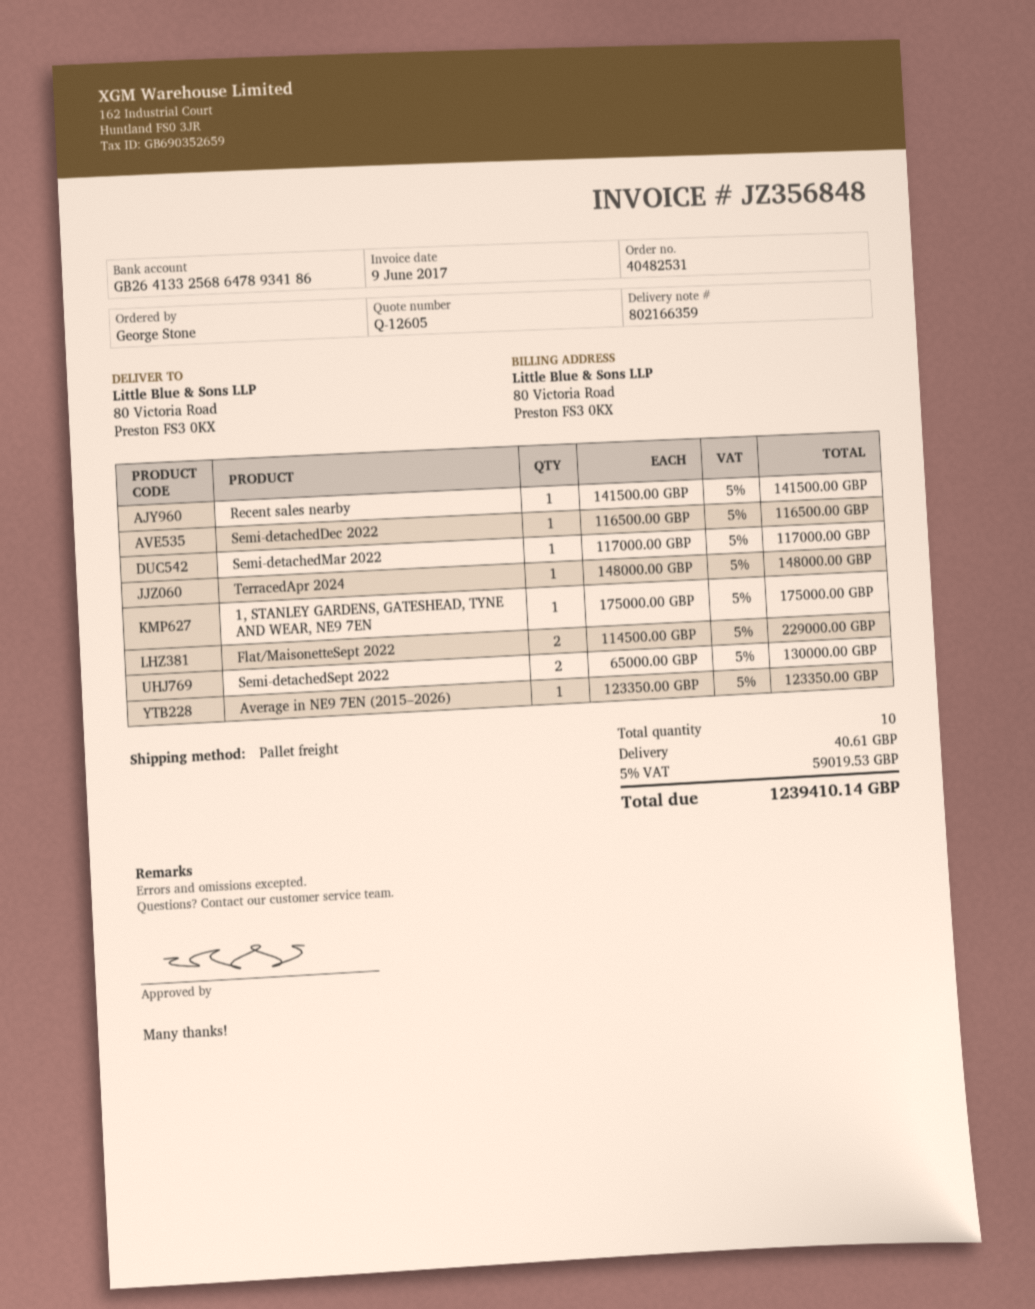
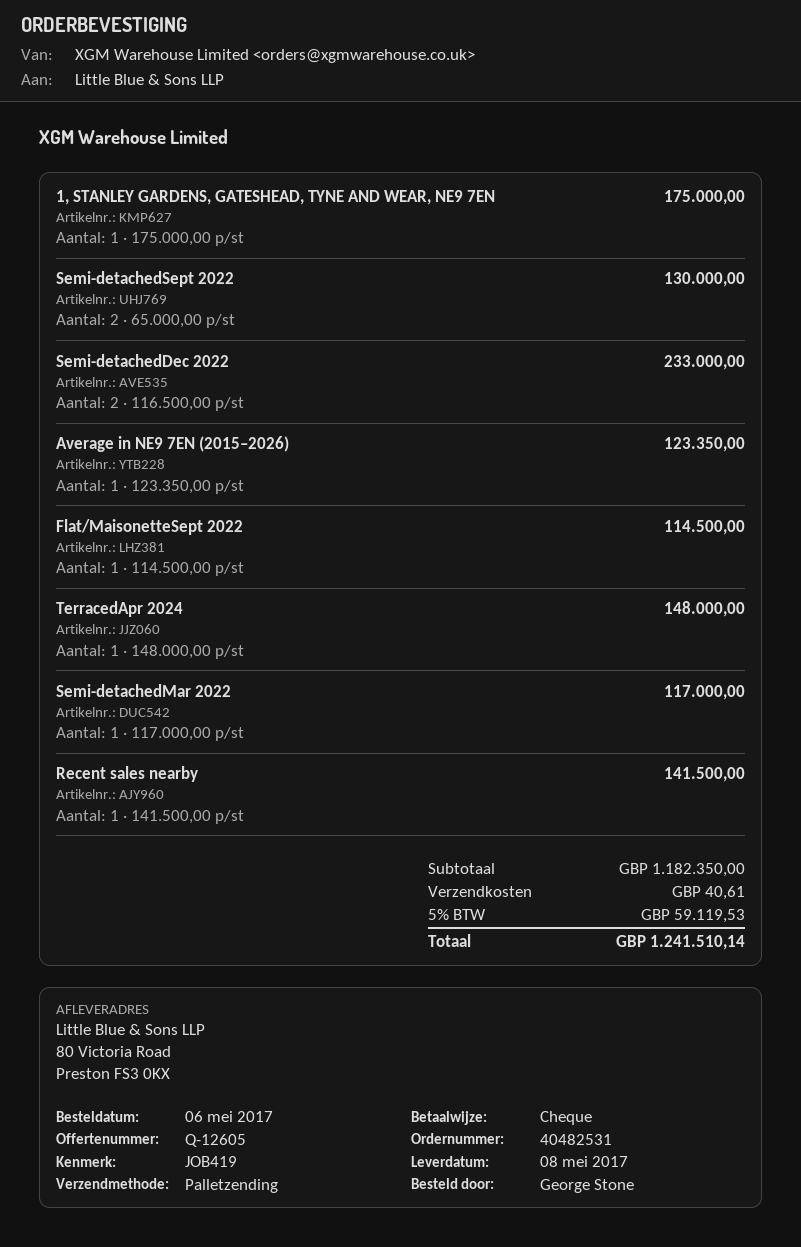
Semi-detachedDec 2022: 1 x 116500.00 = 116500.00 -> 2 x 116500.00 = 233000.00
Flat/MaisonetteSept 2022: 2 x 114500.00 = 229000.00 -> 1 x 114500.00 = 114500.00
tax: 5% = 59019.53 -> 5% = 59119.53
total: 1239410.14 -> 1241510.14

